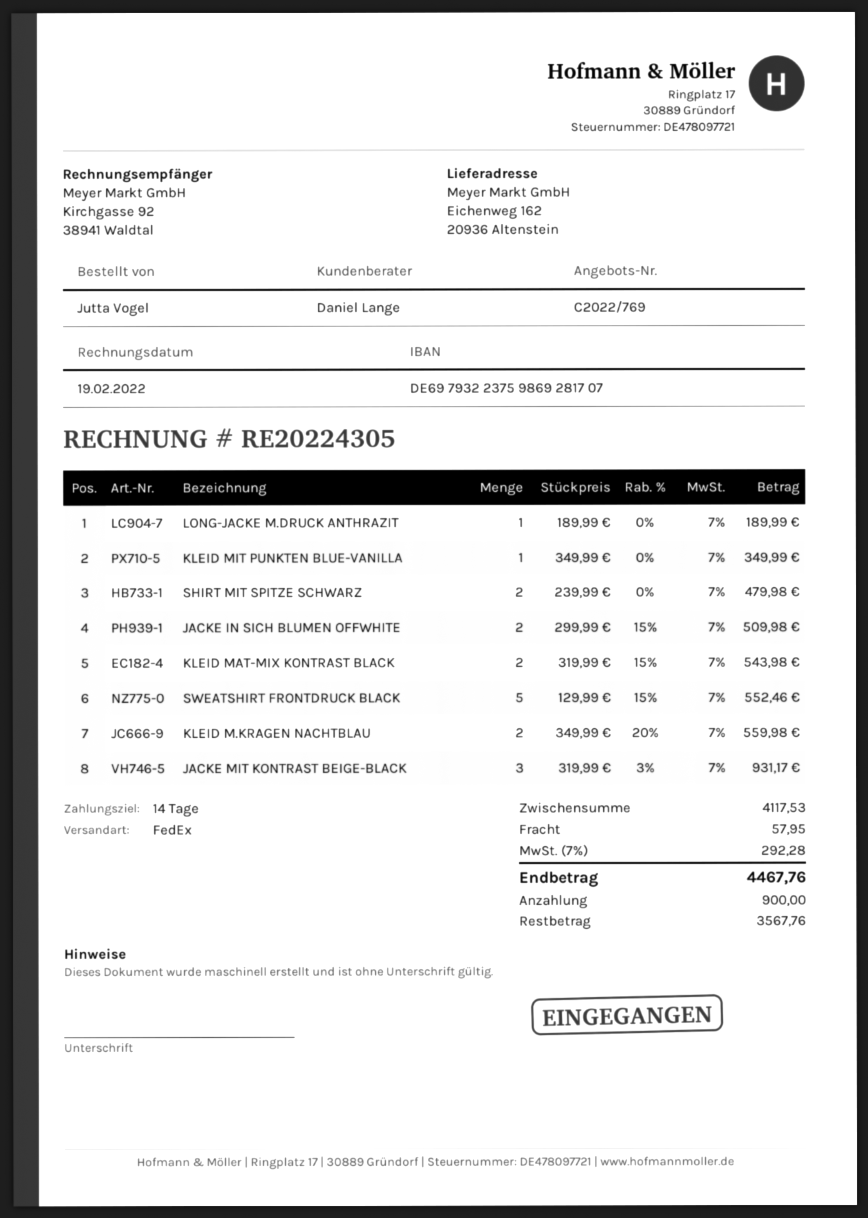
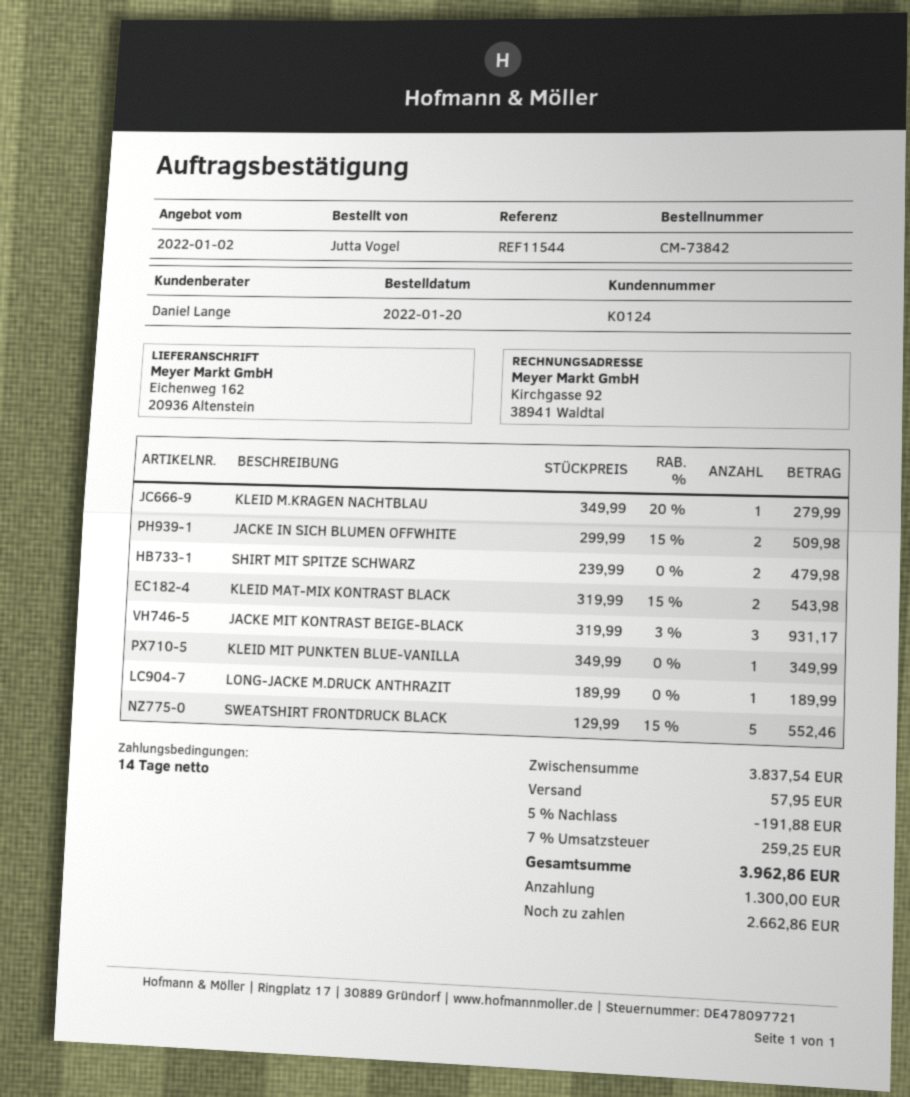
KLEID M.KRAGEN NACHTBLAU: 2 x 349.99 - 20% = 559.98 -> 1 x 349.99 - 20% = 279.99
subtotal: 4117.53 -> 3837.54
discount: none -> 5% = 191.88
tax: 7% = 292.28 -> 7% = 259.25
total: 4467.76 -> 3962.86
deposit: 900.00 -> 1300.00
balance: 3567.76 -> 2662.86

